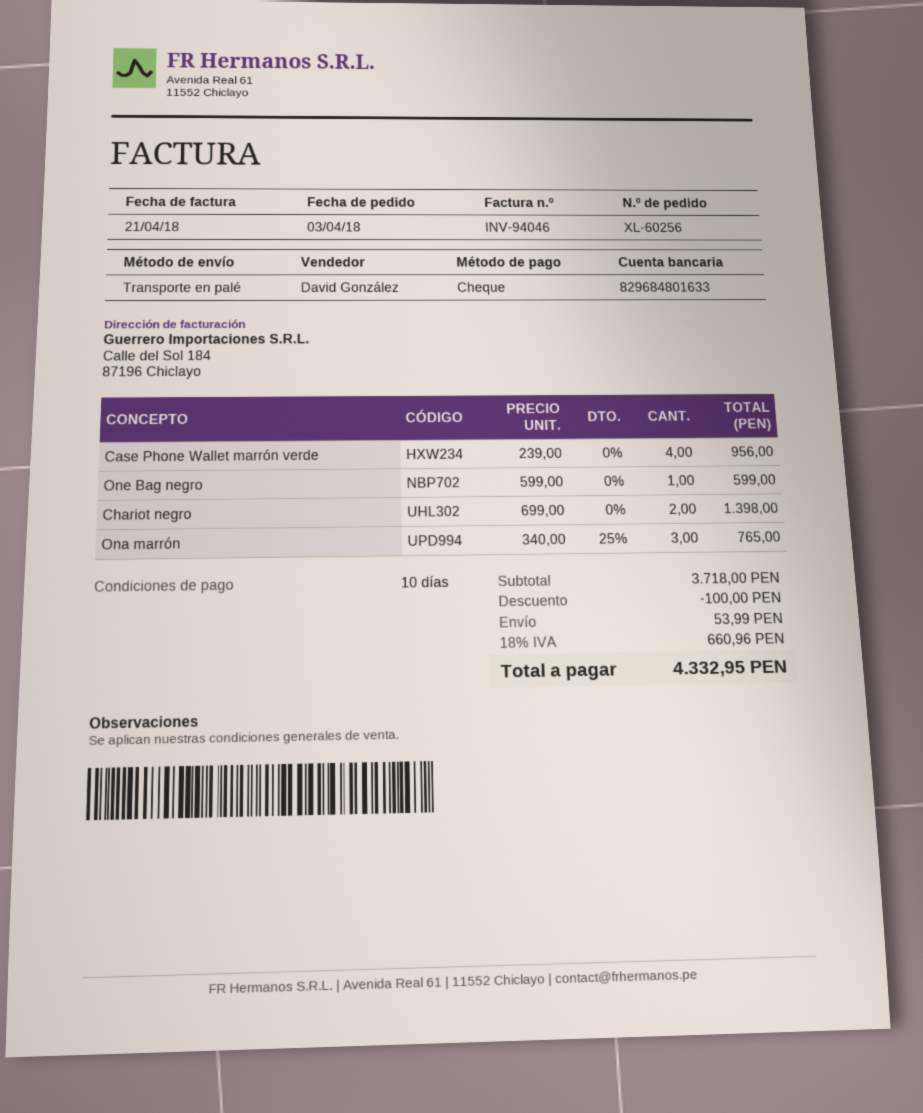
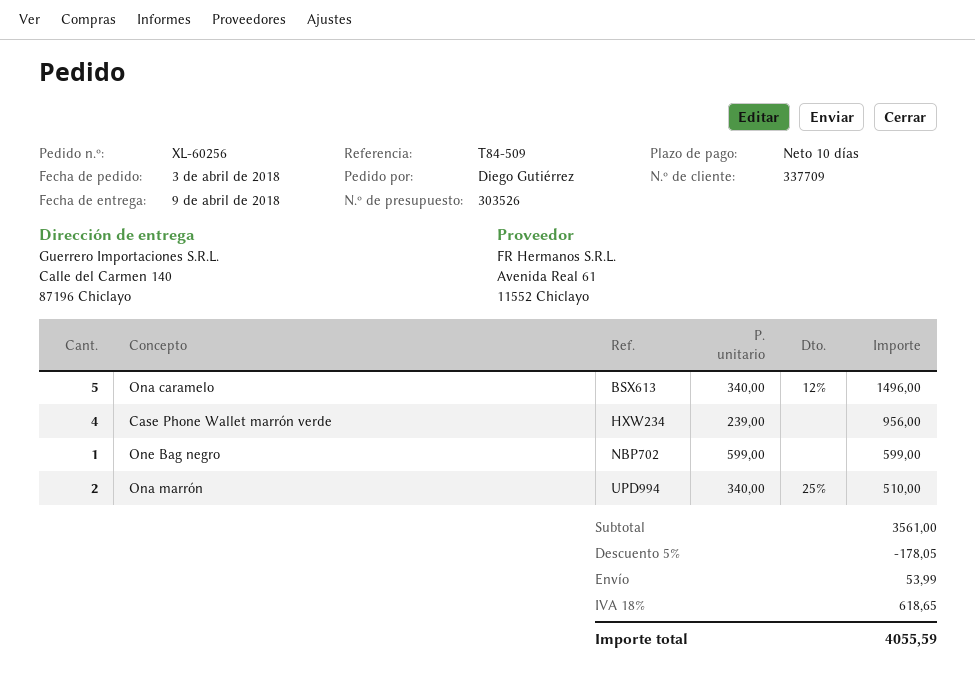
Chariot negro: 2 x 699.00 = 1398.00 -> none
Ona marrón: 3 x 340.00 - 25% = 765.00 -> 2 x 340.00 - 25% = 510.00
Ona caramelo: none -> 5 x 340.00 - 12% = 1496.00
subtotal: 3718.00 -> 3561.00
discount: 100.00 -> 178.05
tax: 18% = 660.96 -> 18% = 618.65
total: 4332.95 -> 4055.59

